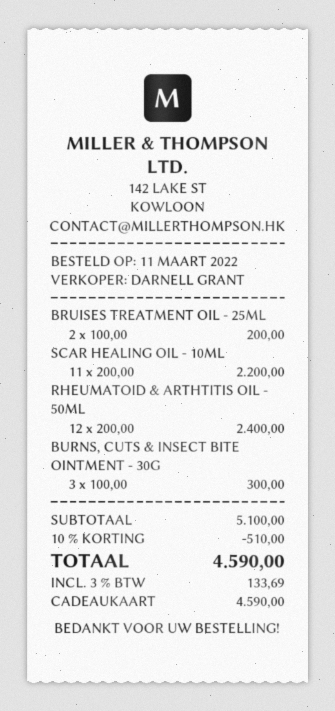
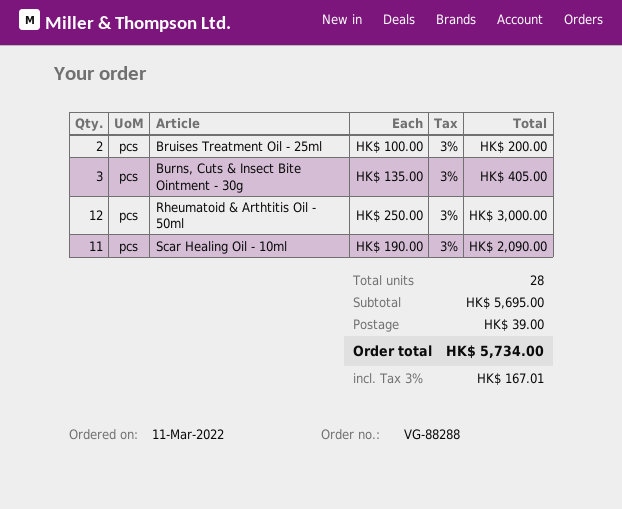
SCAR HEALING OIL - 10ML: 11 x 200.00 = 2200.00 -> 11 x 190.00 = 2090.00
RHEUMATOID & ARTHTITIS OIL - 50ML: 12 x 200.00 = 2400.00 -> 12 x 250.00 = 3000.00
BURNS, CUTS & INSECT BITE OINTMENT - 30G: 3 x 100.00 = 300.00 -> 3 x 135.00 = 405.00
subtotal: 5100.00 -> 5695.00
discount: 10% = 510.00 -> none
shipping: none -> 39.00
tax: 3% = 133.69 -> 3% = 167.01
total: 4590.00 -> 5734.00

